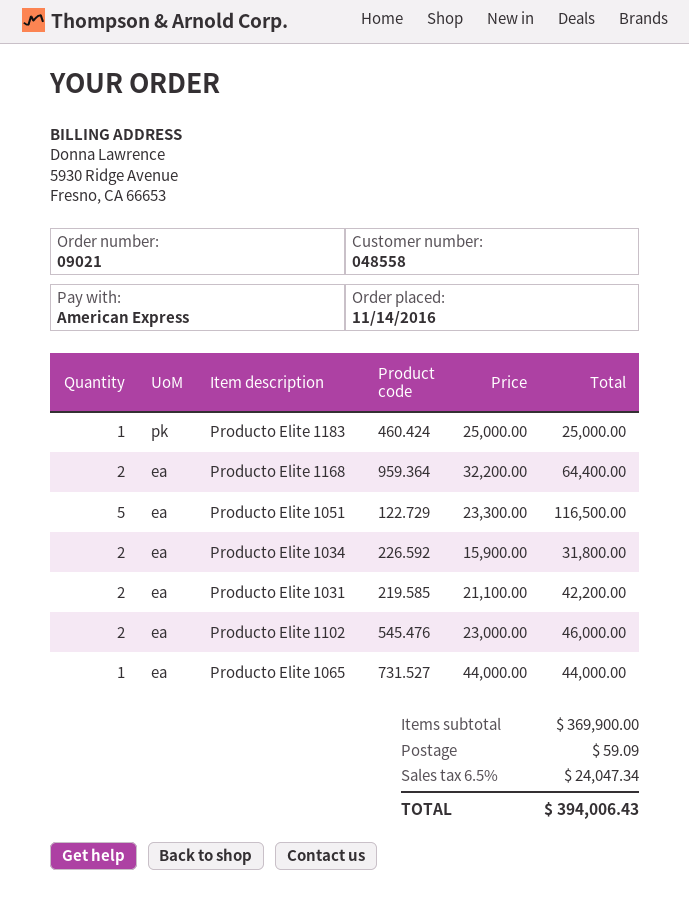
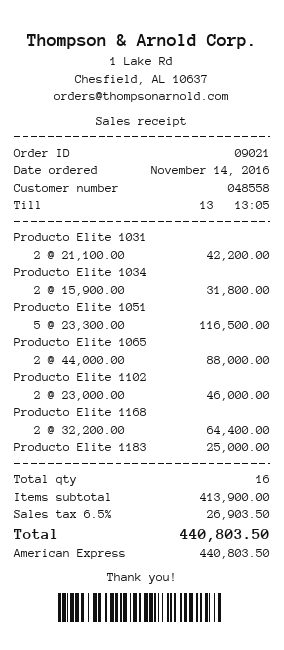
Producto Elite 1065: 1 x 44000.00 = 44000.00 -> 2 x 44000.00 = 88000.00
subtotal: 369900.00 -> 413900.00
shipping: 59.09 -> none
tax: 6.5% = 24047.34 -> 6.5% = 26903.50
total: 394006.43 -> 440803.50

